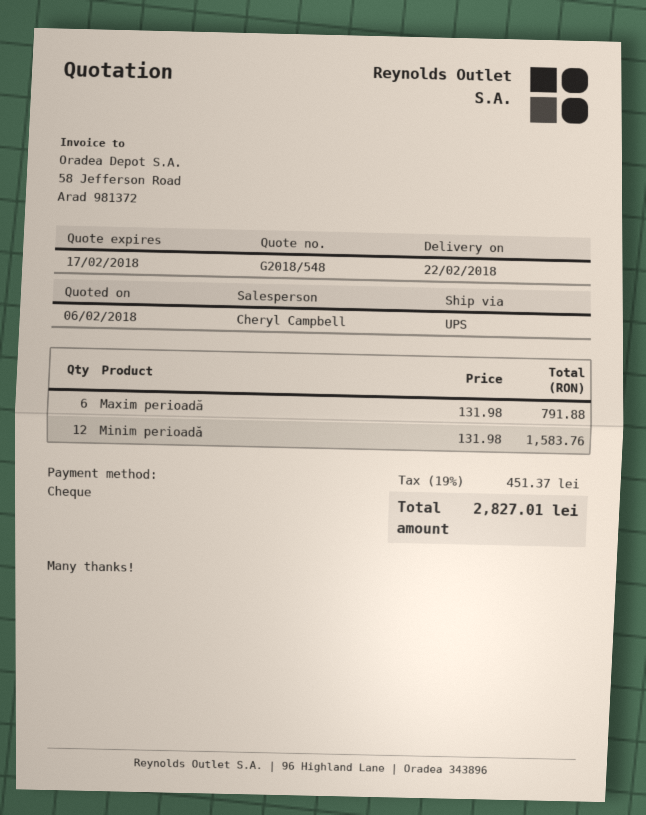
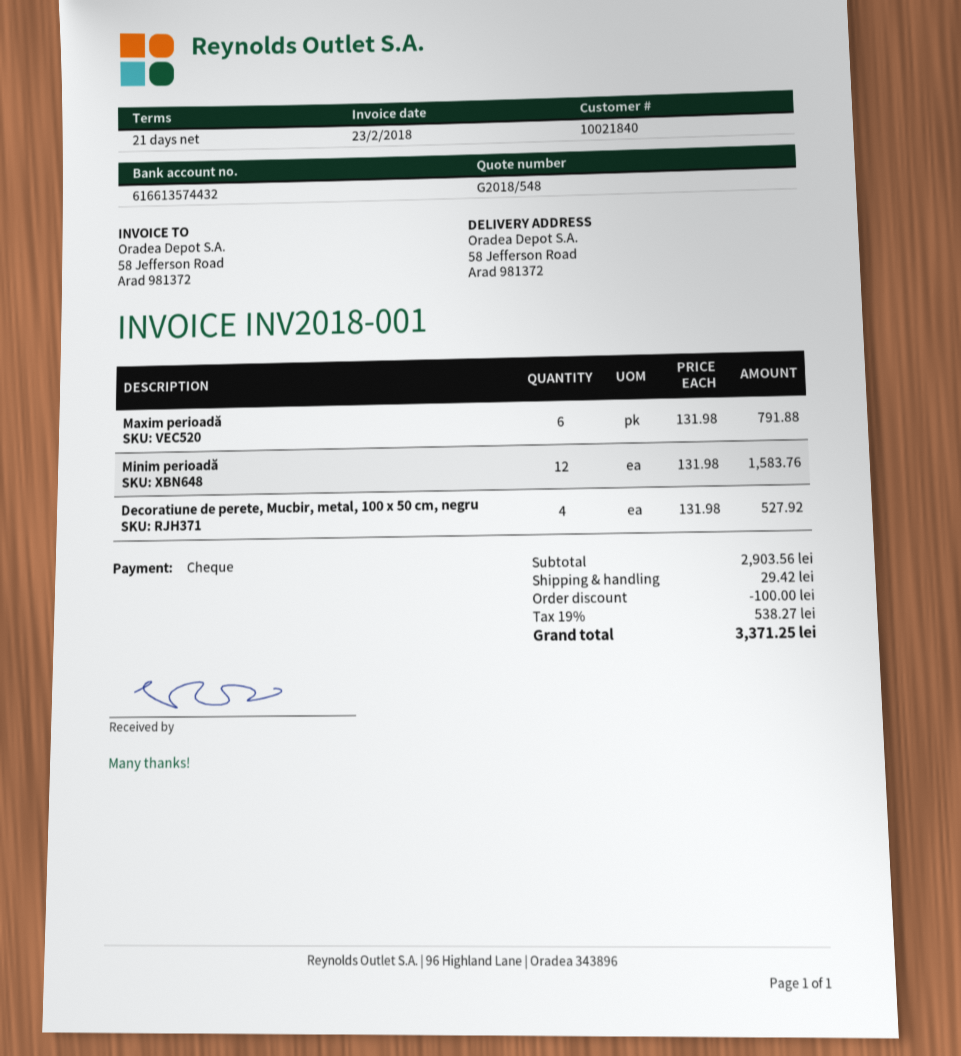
Decoratiune de perete, Mucbir, metal, 100 x 50 cm, negru: none -> 4 x 131.98 = 527.92
discount: none -> 100.00
shipping: none -> 29.42
tax: 19% = 451.37 -> 19% = 538.27
total: 2827.01 -> 3371.25

